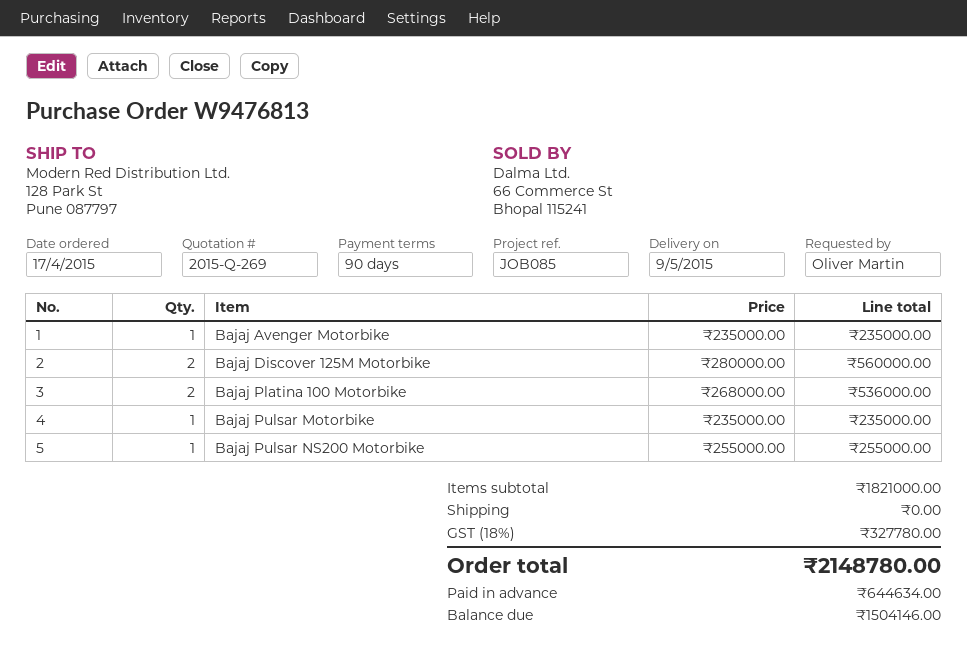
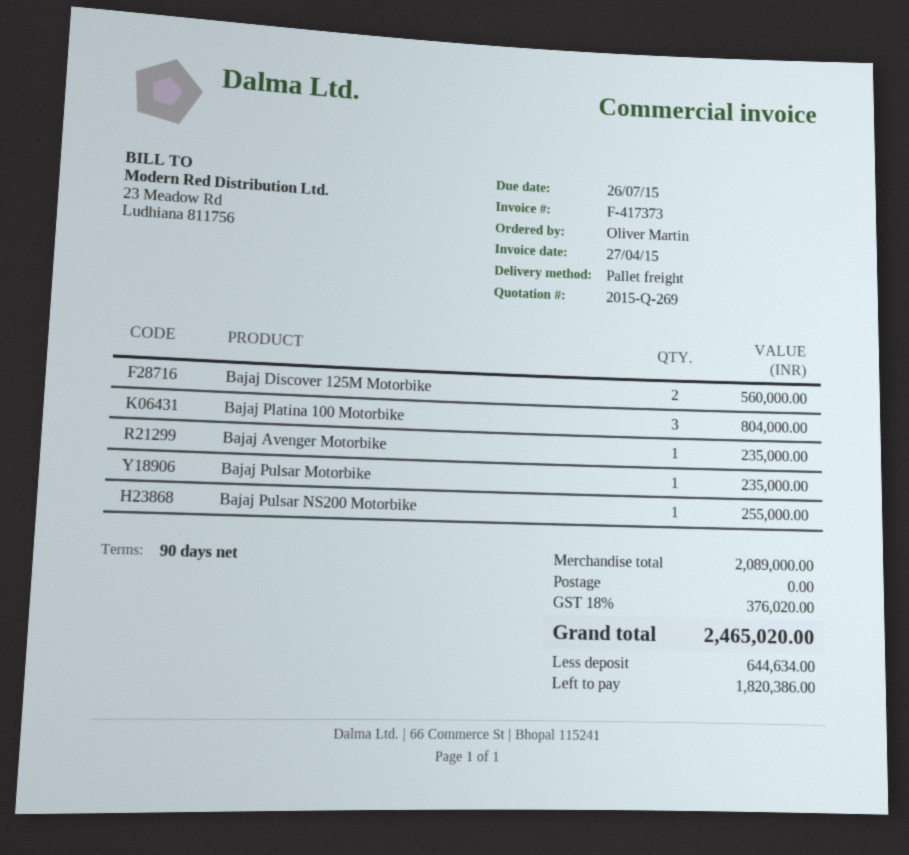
Bajaj Platina 100 Motorbike: 2 for 536000.00 -> 3 for 804000.00
subtotal: 1821000.00 -> 2089000.00
tax: 18% = 327780.00 -> 18% = 376020.00
total: 2148780.00 -> 2465020.00
balance: 1504146.00 -> 1820386.00

